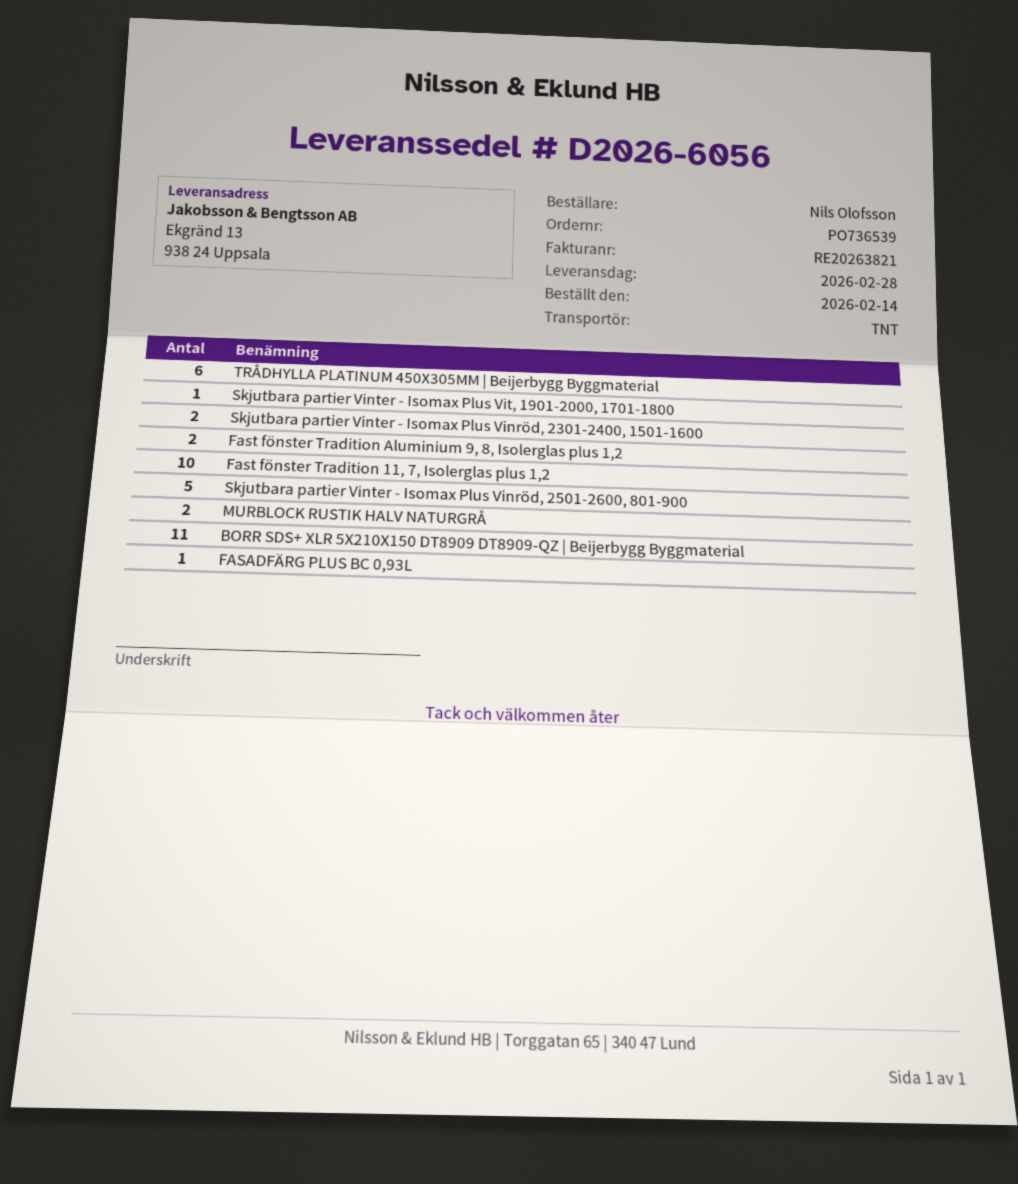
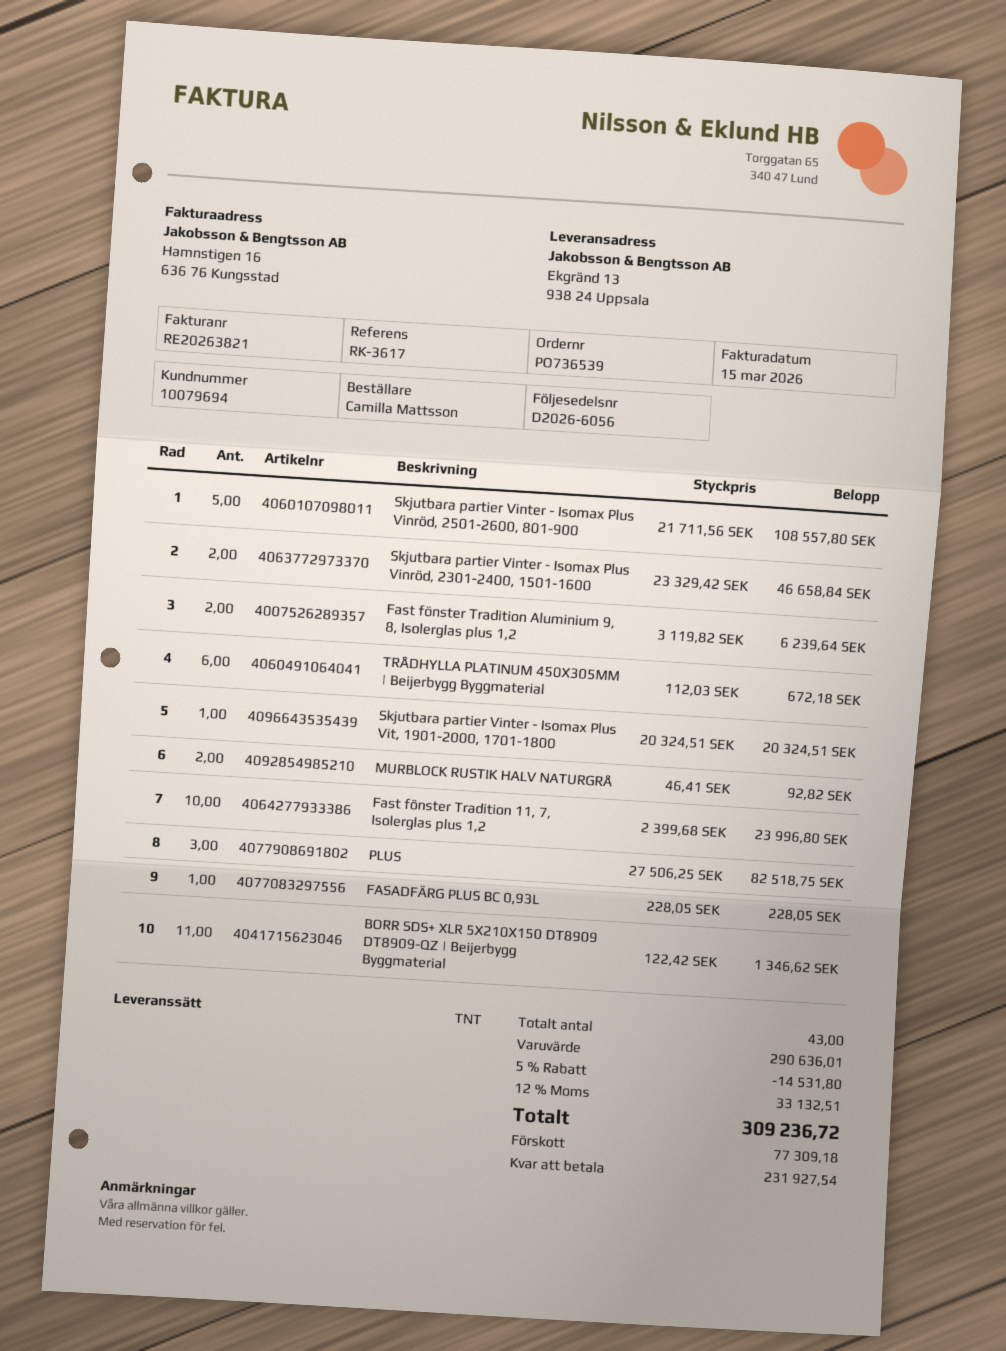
ordered by: Nils Olofsson -> Camilla Mattsson
PLUS: none -> 3

